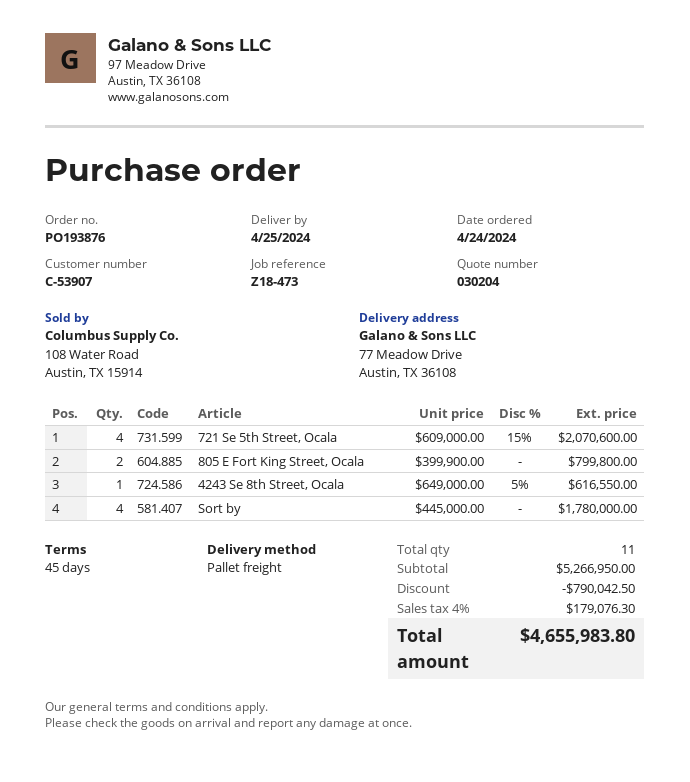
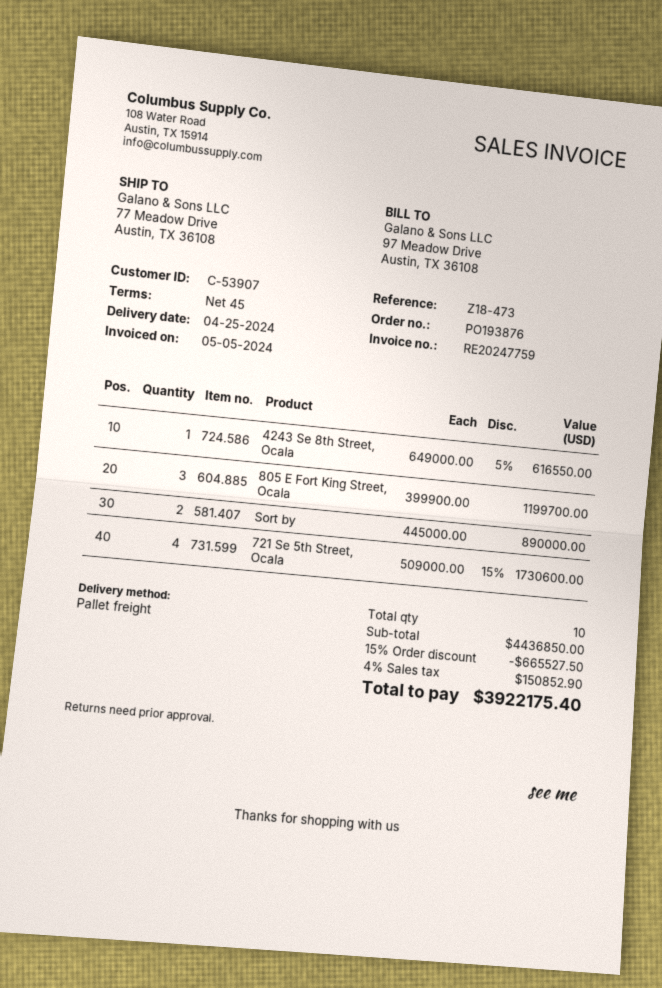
721 Se 5th Street, Ocala: 4 x 609000.00 - 15% = 2070600.00 -> 4 x 509000.00 - 15% = 1730600.00
805 E Fort King Street, Ocala: 2 x 399900.00 = 799800.00 -> 3 x 399900.00 = 1199700.00
Sort by: 4 x 445000.00 = 1780000.00 -> 2 x 445000.00 = 890000.00
total quantity: 11 -> 10
subtotal: 5266950.00 -> 4436850.00
discount: 790042.50 -> 665527.50
tax: 4% = 179076.30 -> 4% = 150852.90
total: 4655983.80 -> 3922175.40

